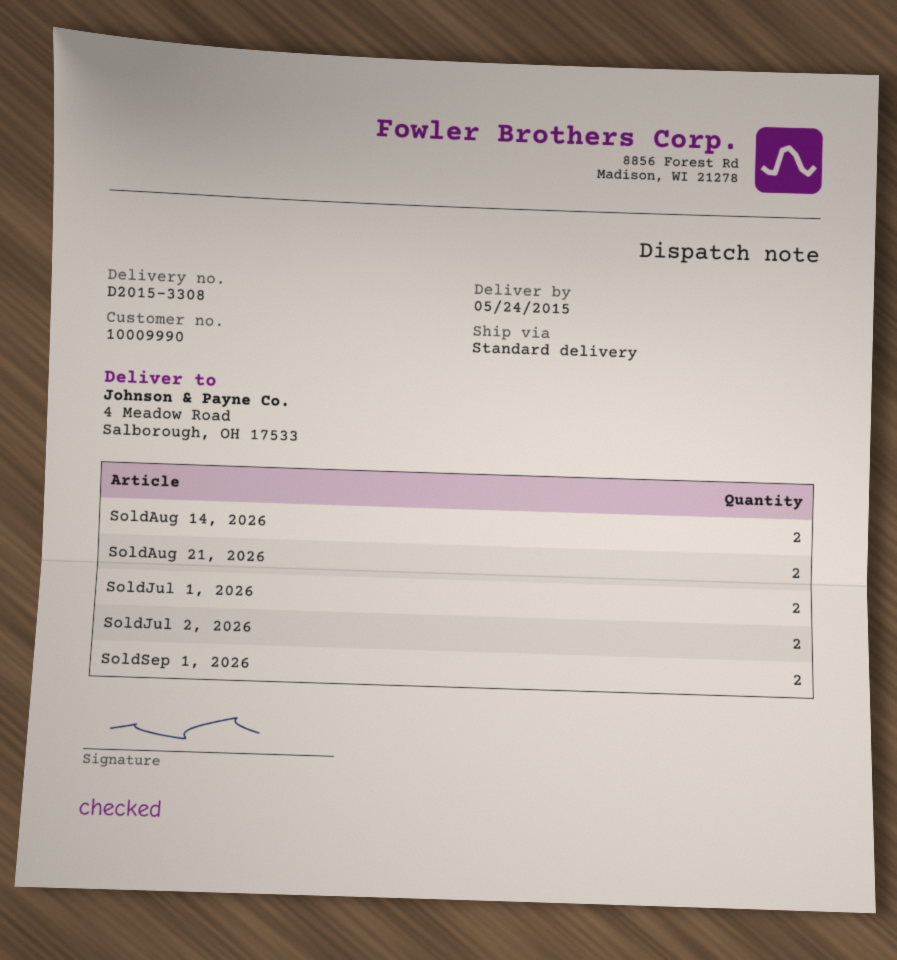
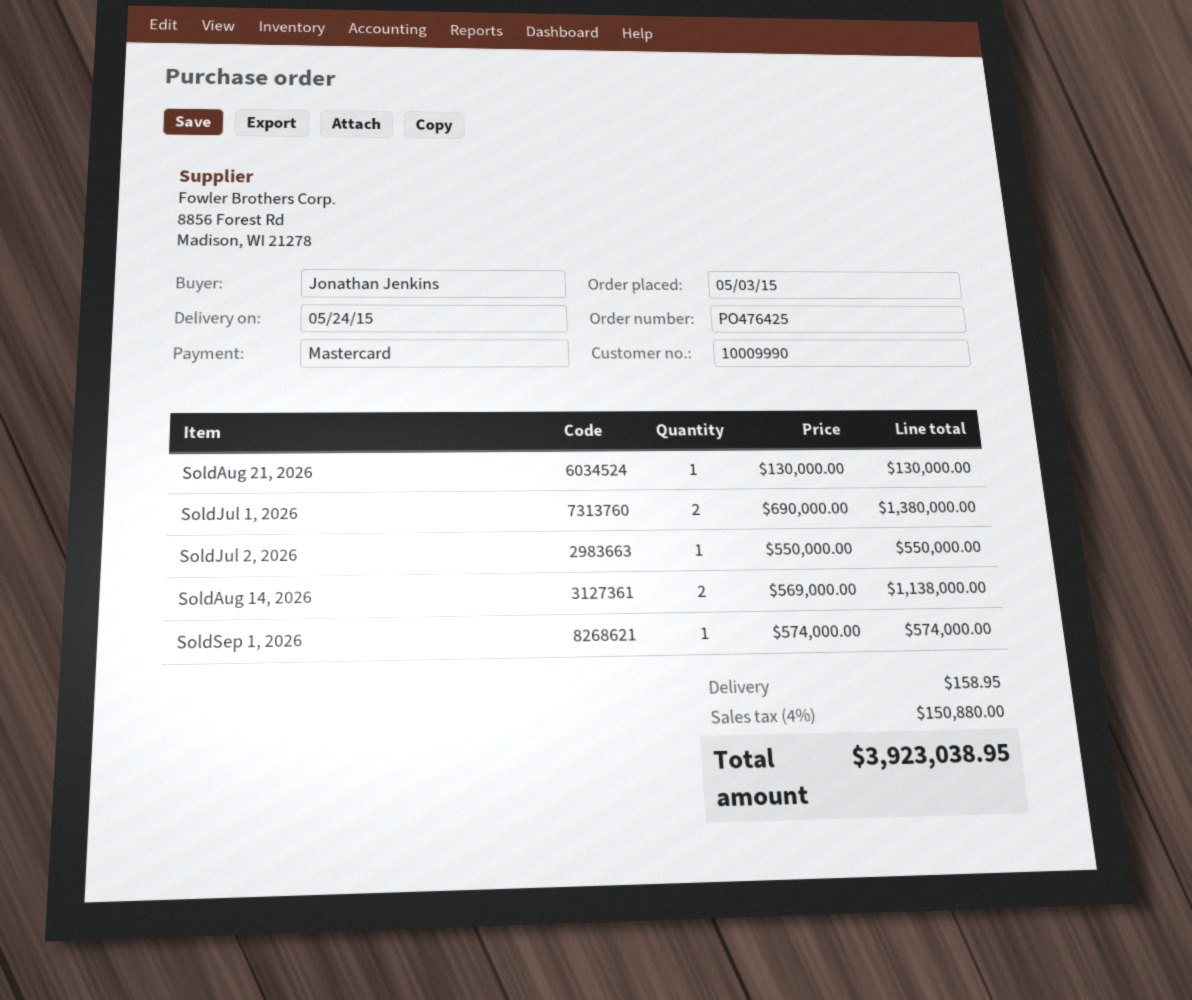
SoldAug 21, 2026: 2 -> 1
SoldJul 2, 2026: 2 -> 1
SoldSep 1, 2026: 2 -> 1

